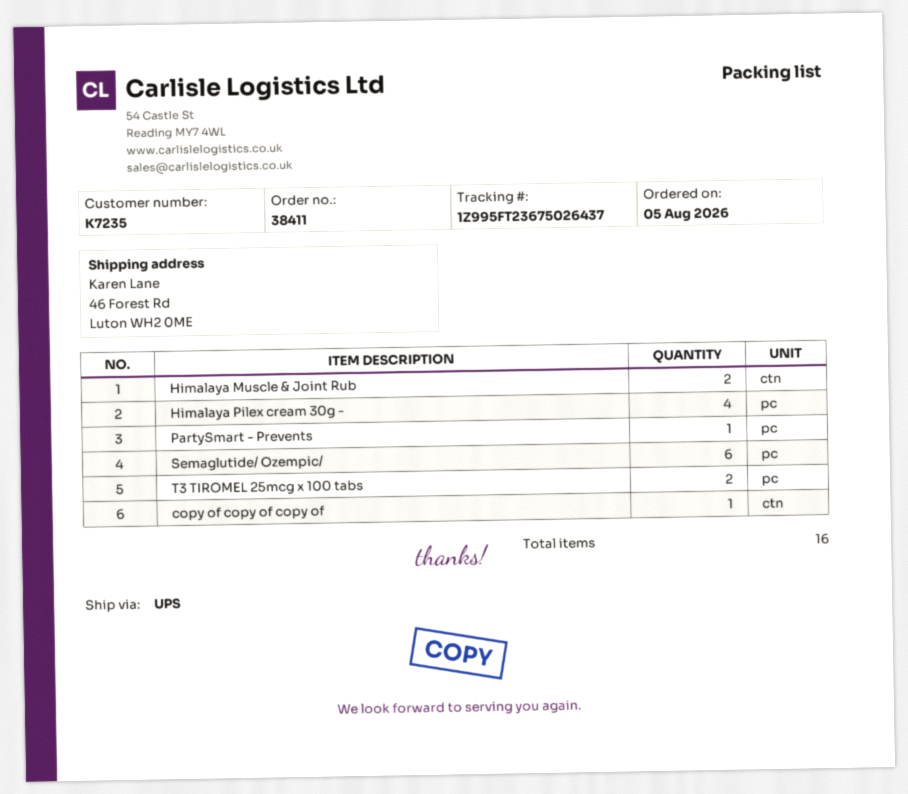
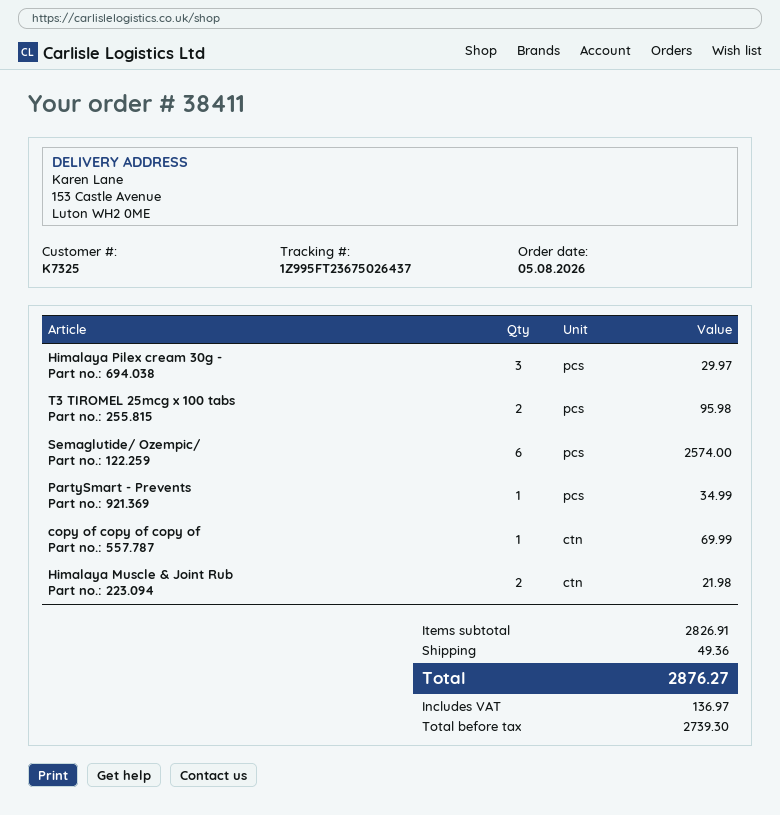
customer number: K7235 -> K7325
ship to: 46 Forest Rd, Luton WH2 0ME -> 153 Castle Avenue, Luton WH2 0ME
Himalaya Pilex cream 30g -: 4 -> 3

